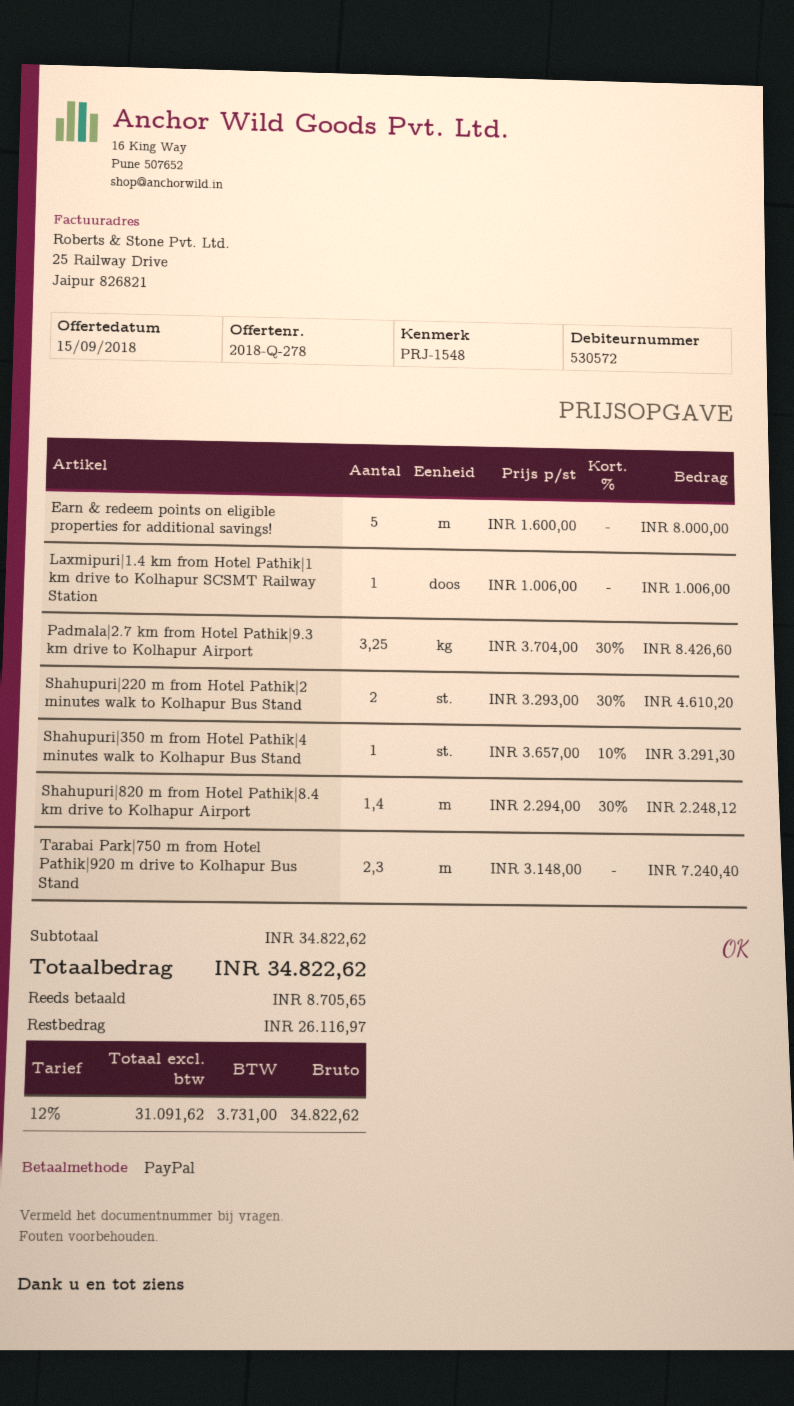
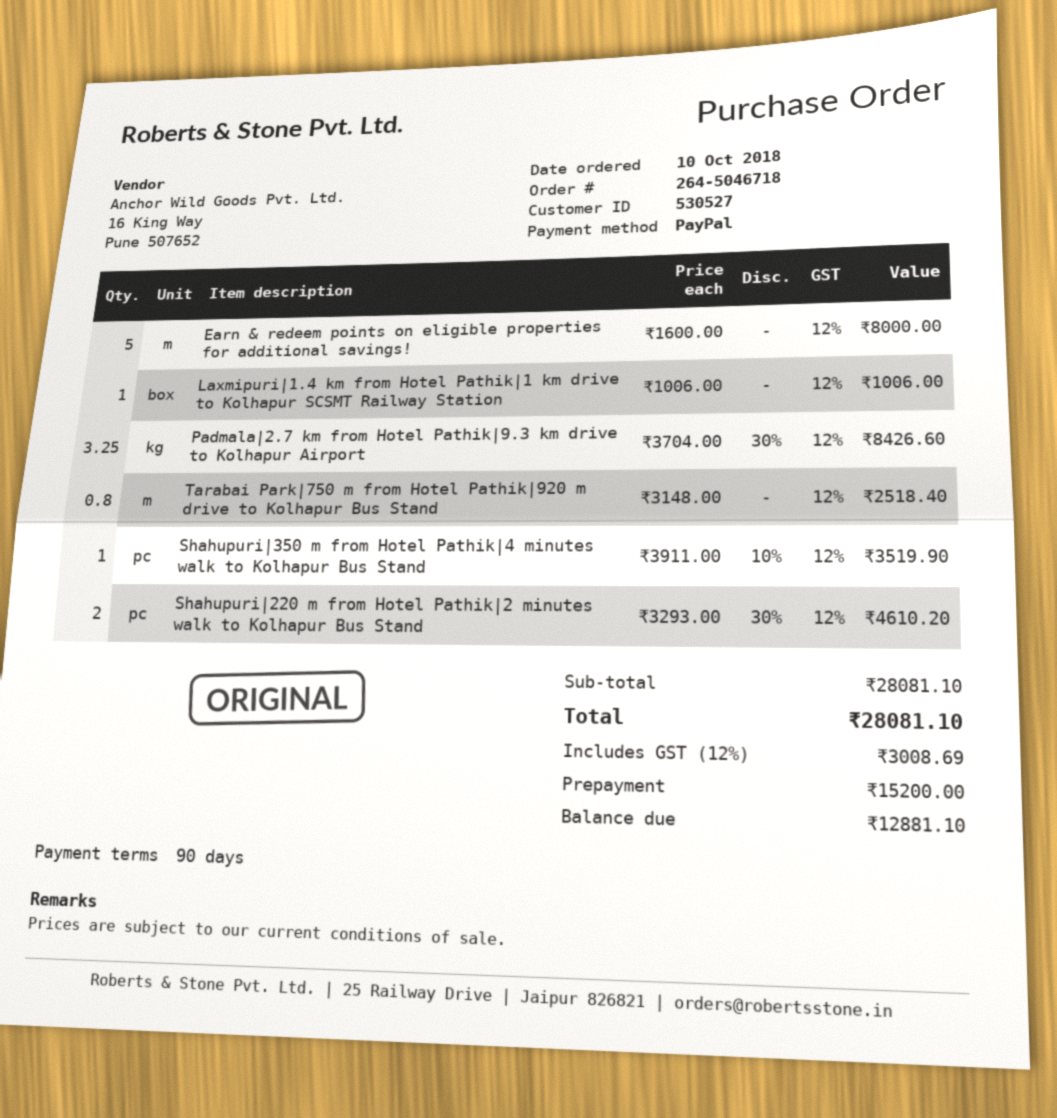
customer number: 530572 -> 530527
Shahupuri|350 m from Hotel Pathik|4 minutes walk to Kolhapur Bus Stand: 1 x 3657.00 - 10% = 3291.30 -> 1 x 3911.00 - 10% = 3519.90
Shahupuri|820 m from Hotel Pathik|8.4 km drive to Kolhapur Airport: 1.4 x 2294.00 - 30% = 2248.12 -> none
Tarabai Park|750 m from Hotel Pathik|920 m drive to Kolhapur Bus Stand: 2.3 x 3148.00 = 7240.40 -> 0.8 x 3148.00 = 2518.40
subtotal: 34822.62 -> 28081.10
tax: 12% = 3731.00 -> 12% = 3008.69
total: 34822.62 -> 28081.10
deposit: 8705.65 -> 15200.00
balance: 26116.97 -> 12881.10

